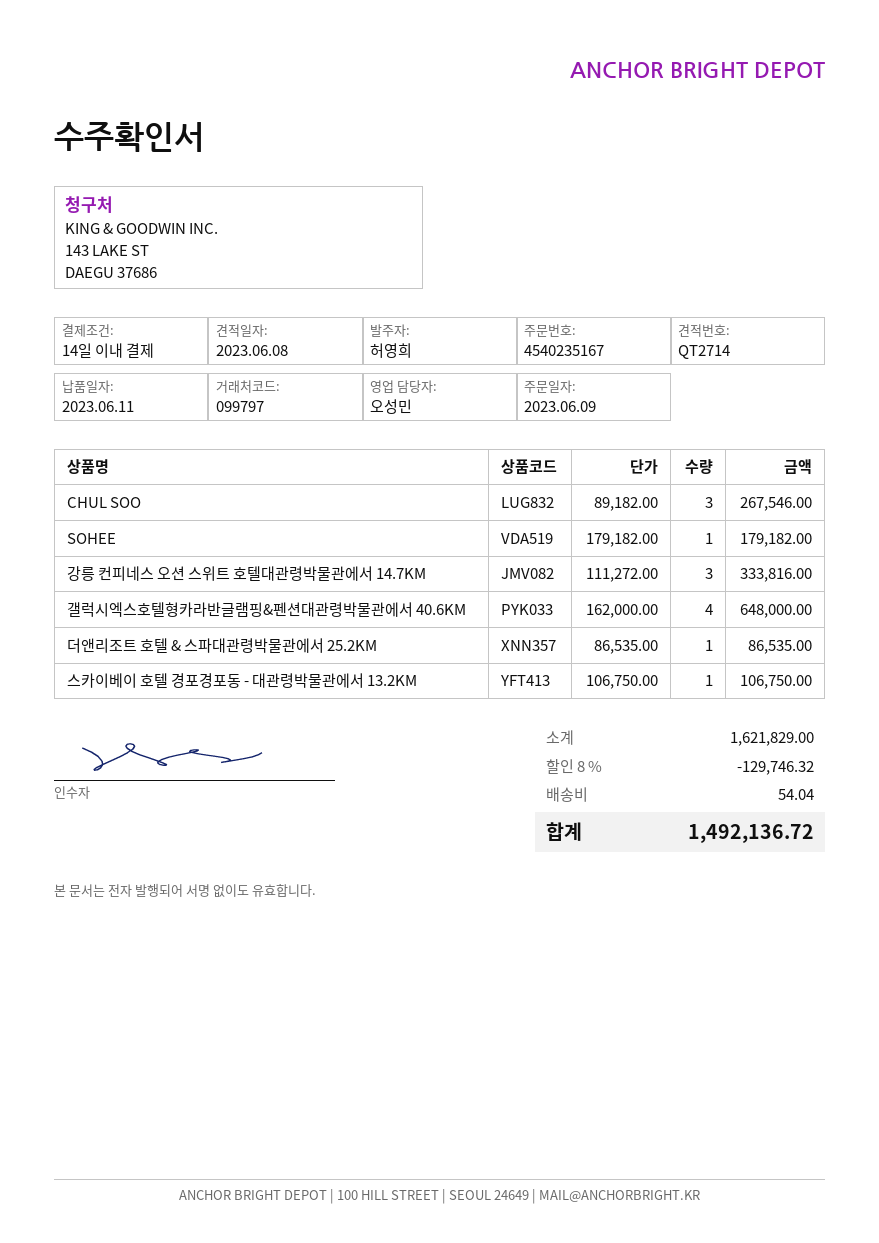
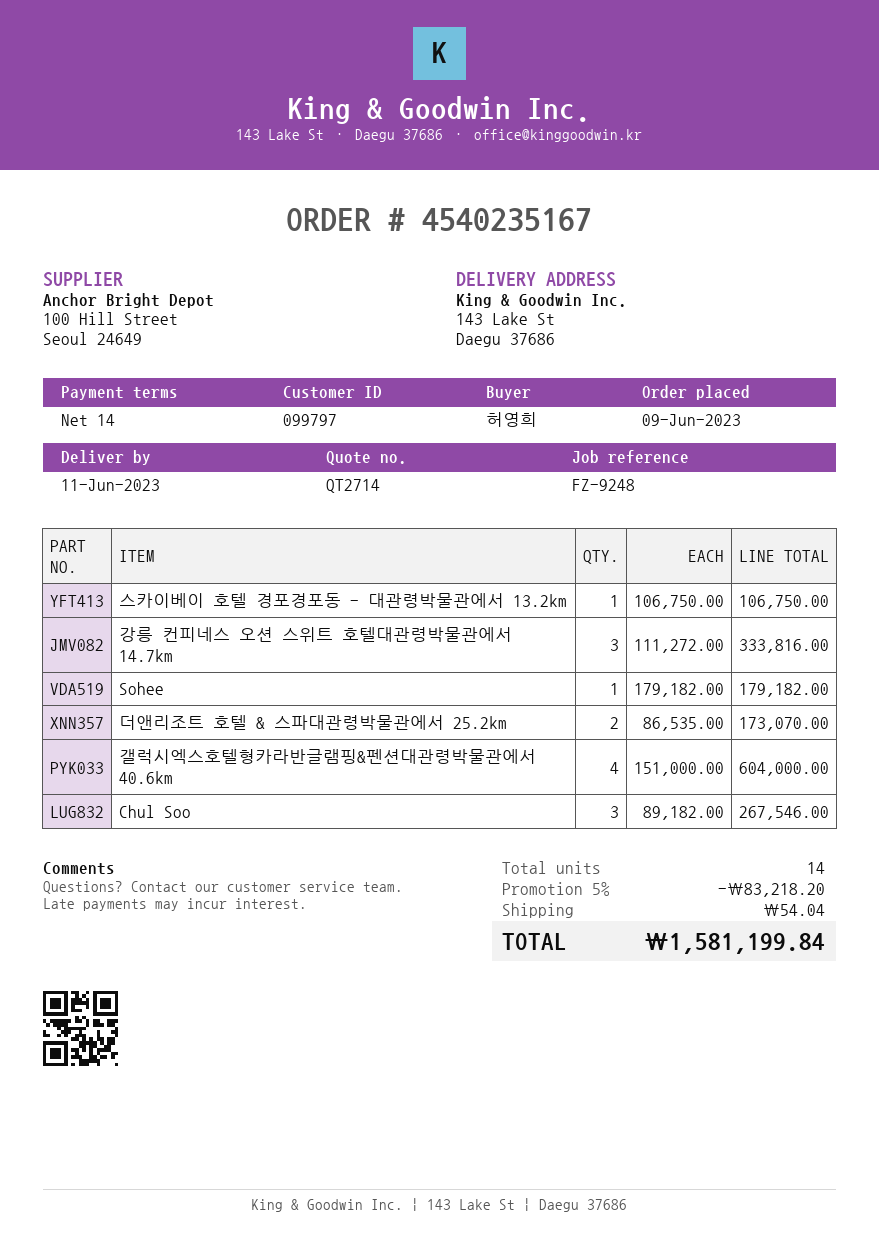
갤럭시엑스호텔형카라반글램핑&펜션대관령박물관에서 40.6KM: 4 x 162000.00 = 648000.00 -> 4 x 151000.00 = 604000.00
더앤리조트 호텔 & 스파대관령박물관에서 25.2KM: 1 x 86535.00 = 86535.00 -> 2 x 86535.00 = 173070.00
discount: 8% = 129746.32 -> 5% = 83218.20
total: 1492136.72 -> 1581199.84

